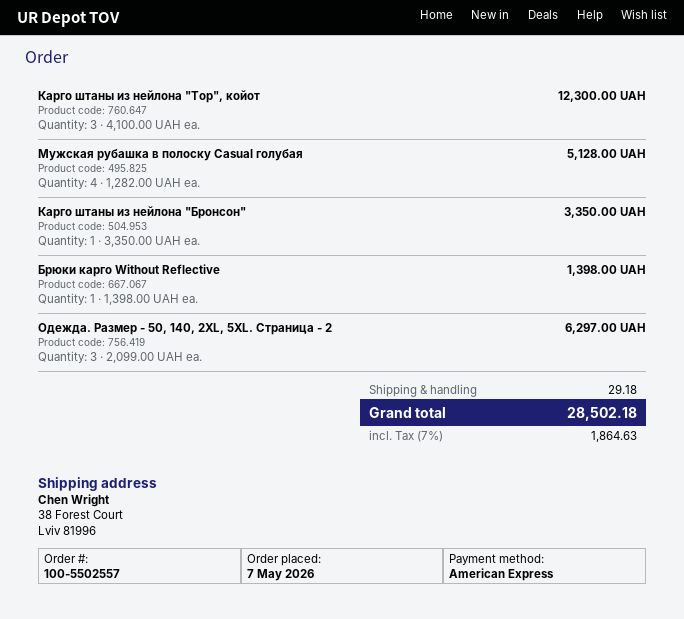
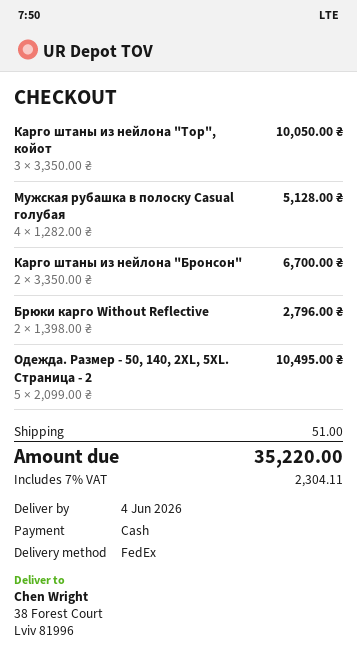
payment method: American Express -> cash
Карго штаны из нейлона "Тор", койот: 3 x 4100.00 = 12300.00 -> 3 x 3350.00 = 10050.00
Карго штаны из нейлона "Бронсон": 1 x 3350.00 = 3350.00 -> 2 x 3350.00 = 6700.00
Брюки карго Without Reflective: 1 x 1398.00 = 1398.00 -> 2 x 1398.00 = 2796.00
Одежда. Размер - 50, 140, 2XL, 5XL. Страница - 2: 3 x 2099.00 = 6297.00 -> 5 x 2099.00 = 10495.00
shipping: 29.18 -> 51.00
tax: 7% = 1864.63 -> 7% = 2304.11
total: 28502.18 -> 35220.00

